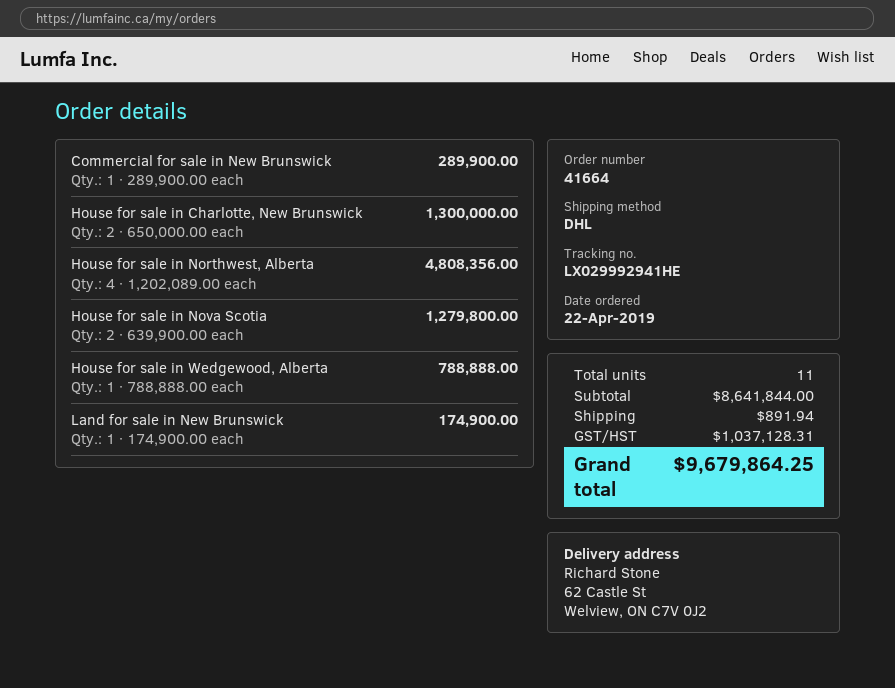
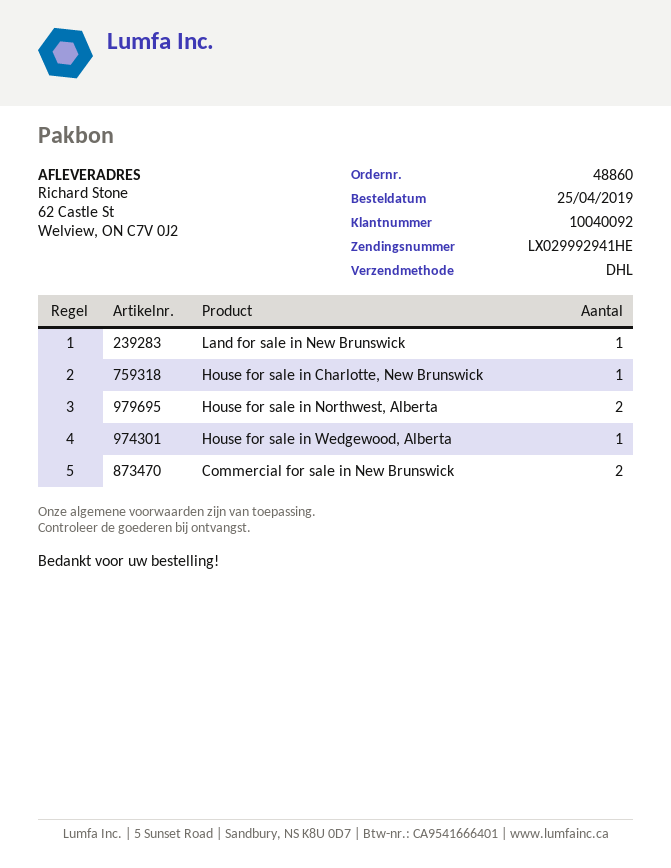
order number: 41664 -> 48860
order date: 2019-04-22 -> 2019-04-25
Commercial for sale in New Brunswick: 1 -> 2
House for sale in Charlotte, New Brunswick: 2 -> 1
House for sale in Northwest, Alberta: 4 -> 2
House for sale in Nova Scotia: 2 -> none

